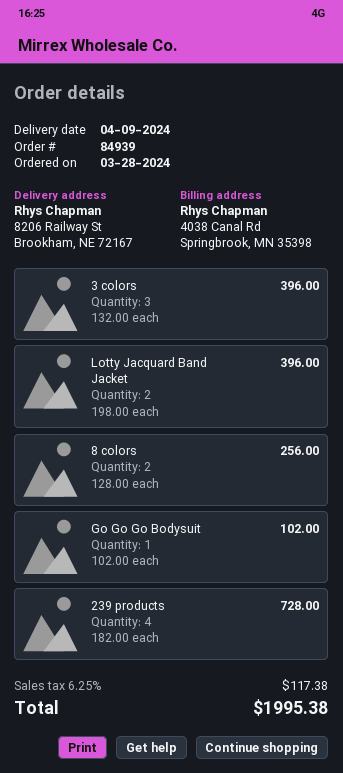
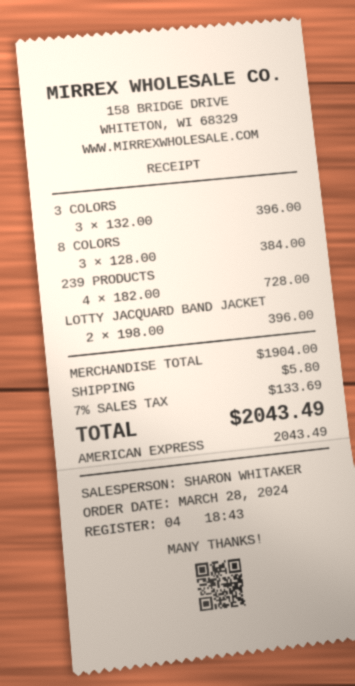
8 colors: 2 x 128.00 = 256.00 -> 3 x 128.00 = 384.00
Go Go Go Bodysuit: 1 x 102.00 = 102.00 -> none
shipping: none -> 5.80
tax: 6.25% = 117.38 -> 7% = 133.69
total: 1995.38 -> 2043.49

